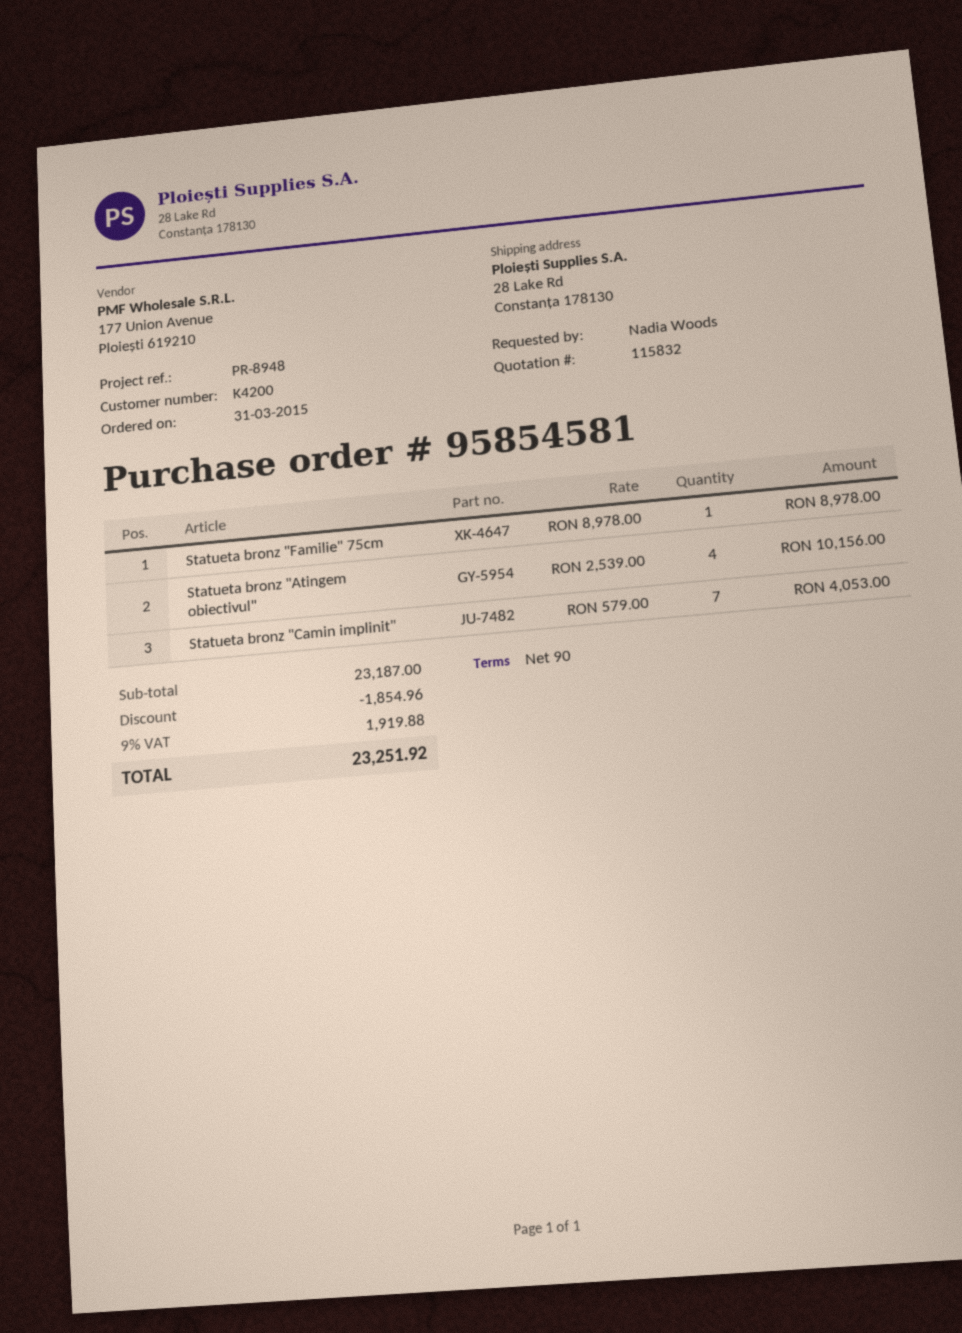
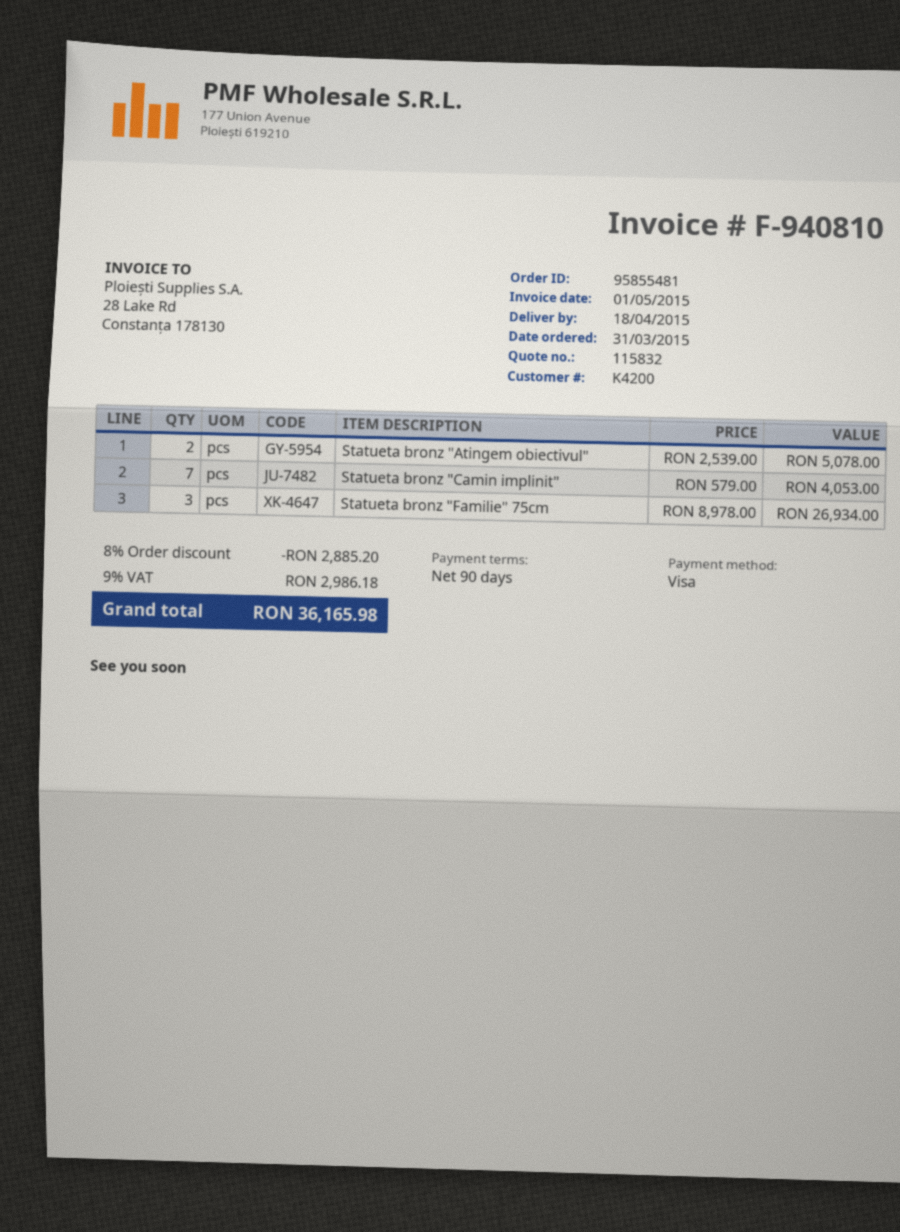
order number: 95854581 -> 95855481
Statueta bronz "Familie" 75cm: 1 x 8978.00 = 8978.00 -> 3 x 8978.00 = 26934.00
Statueta bronz "Atingem obiectivul": 4 x 2539.00 = 10156.00 -> 2 x 2539.00 = 5078.00
discount: 1854.96 -> 2885.20
tax: 9% = 1919.88 -> 9% = 2986.18
total: 23251.92 -> 36165.98

